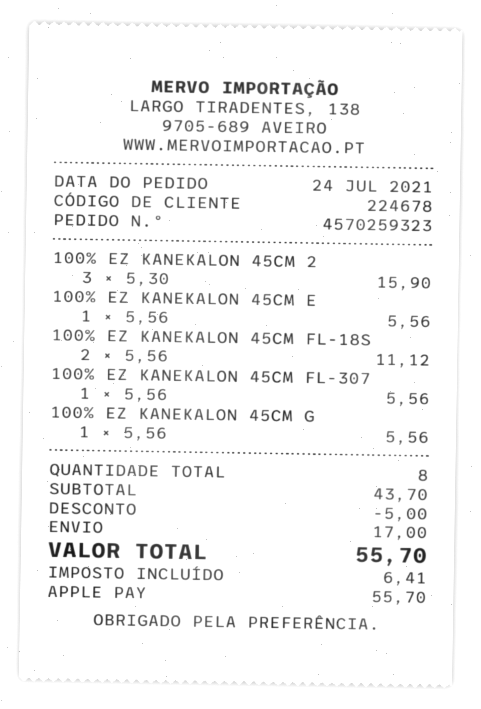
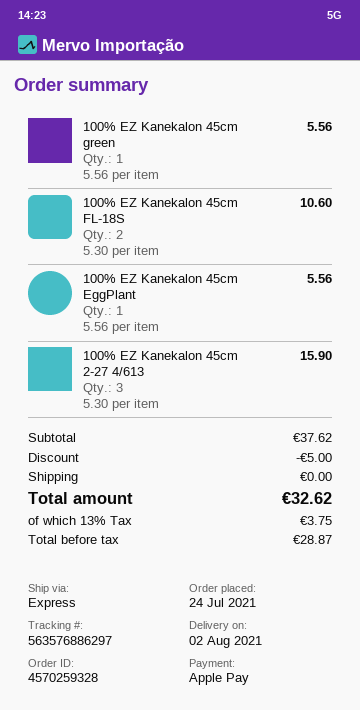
order number: 4570259323 -> 4570259328
100% EZ KANEKALON 45CM FL-18S: 2 x 5.56 = 11.12 -> 2 x 5.30 = 10.60
100% EZ KANEKALON 45CM FL-307: 1 x 5.56 = 5.56 -> none
subtotal: 43.70 -> 37.62
shipping: 17.00 -> 0.00
tax: 6.41 -> 3.75
total: 55.70 -> 32.62

